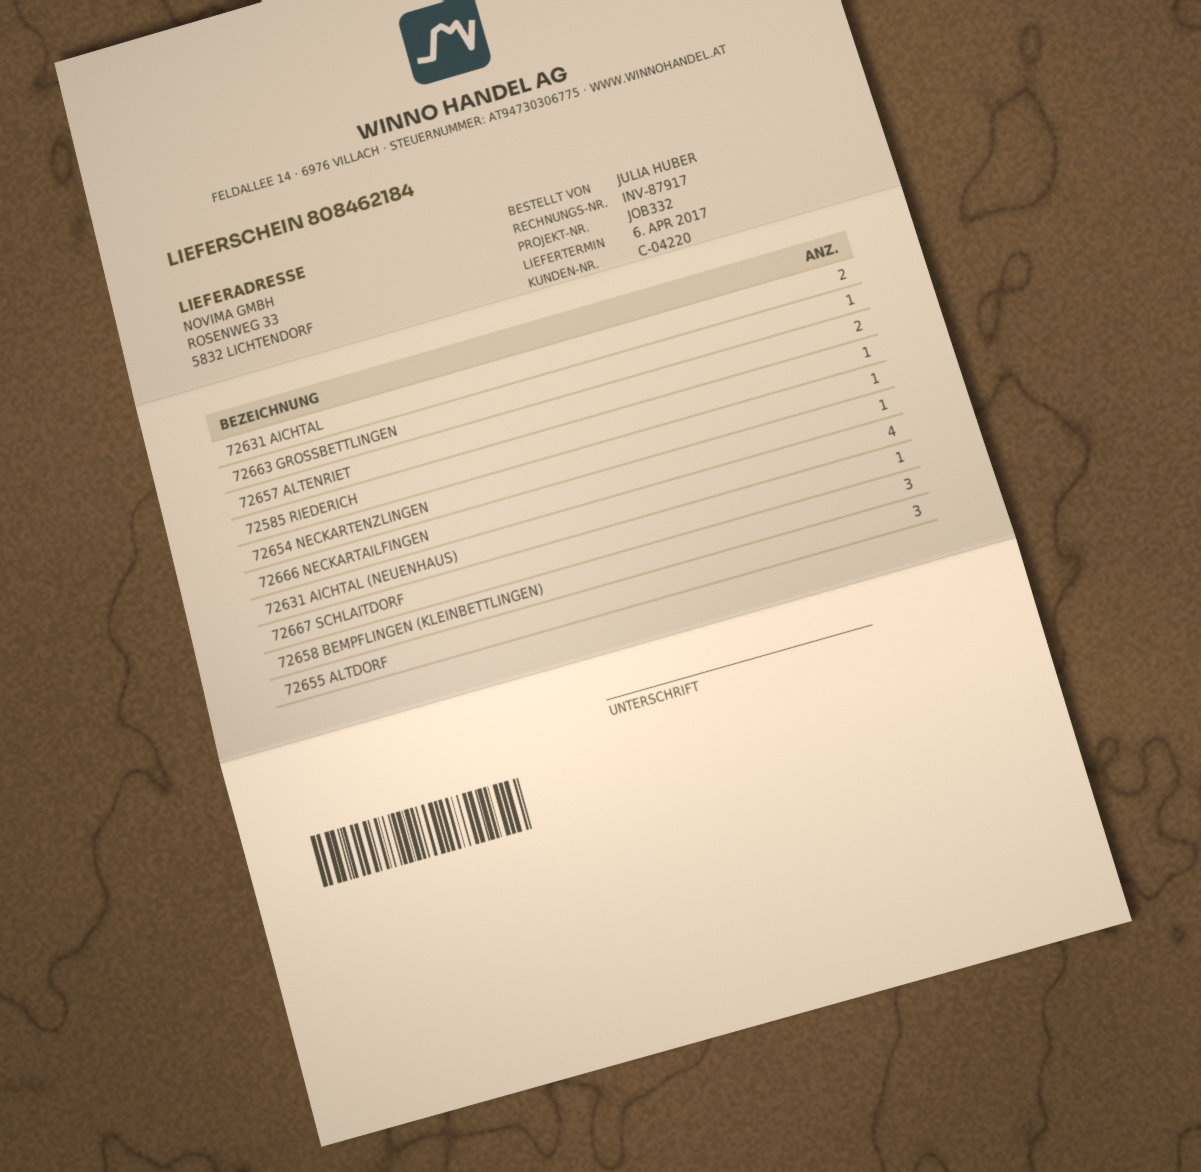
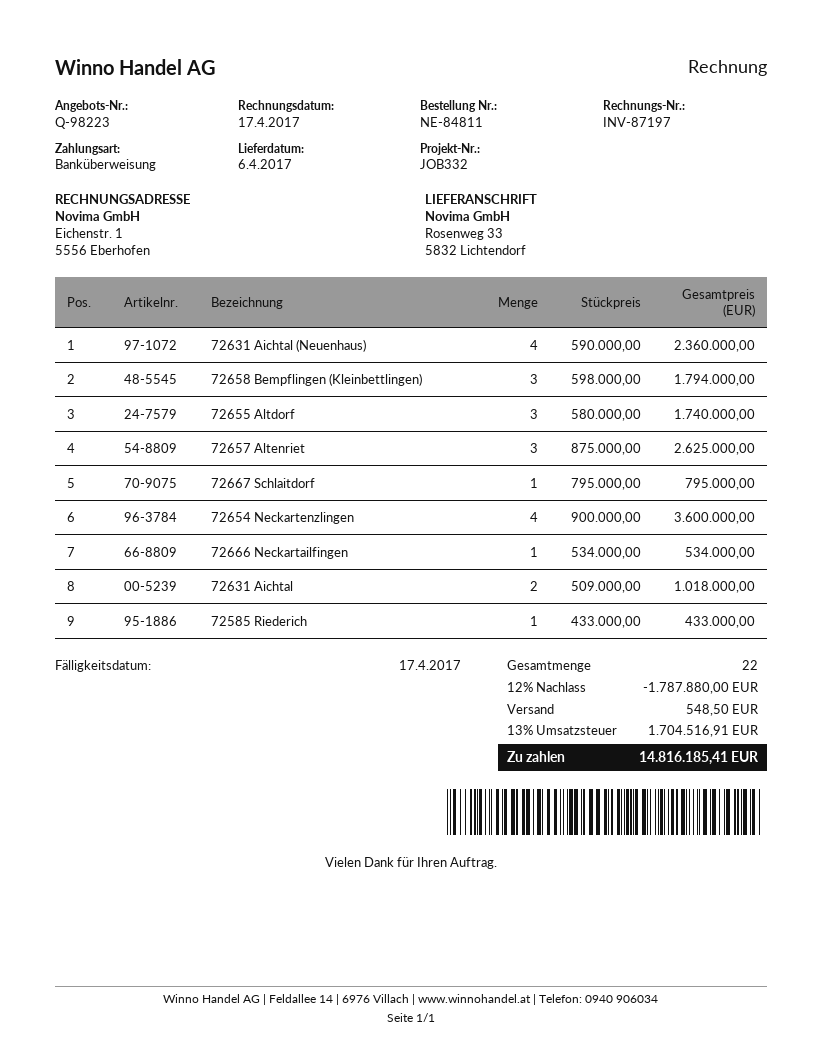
invoice number: INV-87917 -> INV-87197
72663 GROSSBETTLINGEN: 1 -> none
72657 ALTENRIET: 2 -> 3
72654 NECKARTENZLINGEN: 1 -> 4

